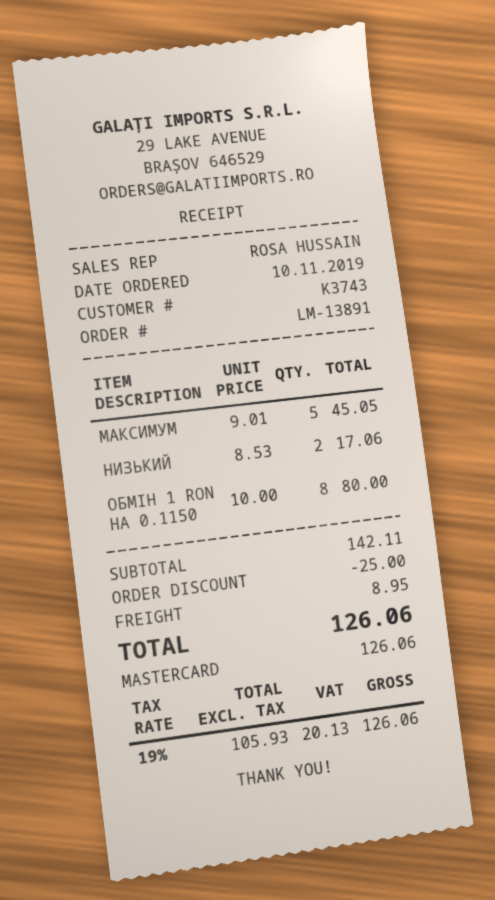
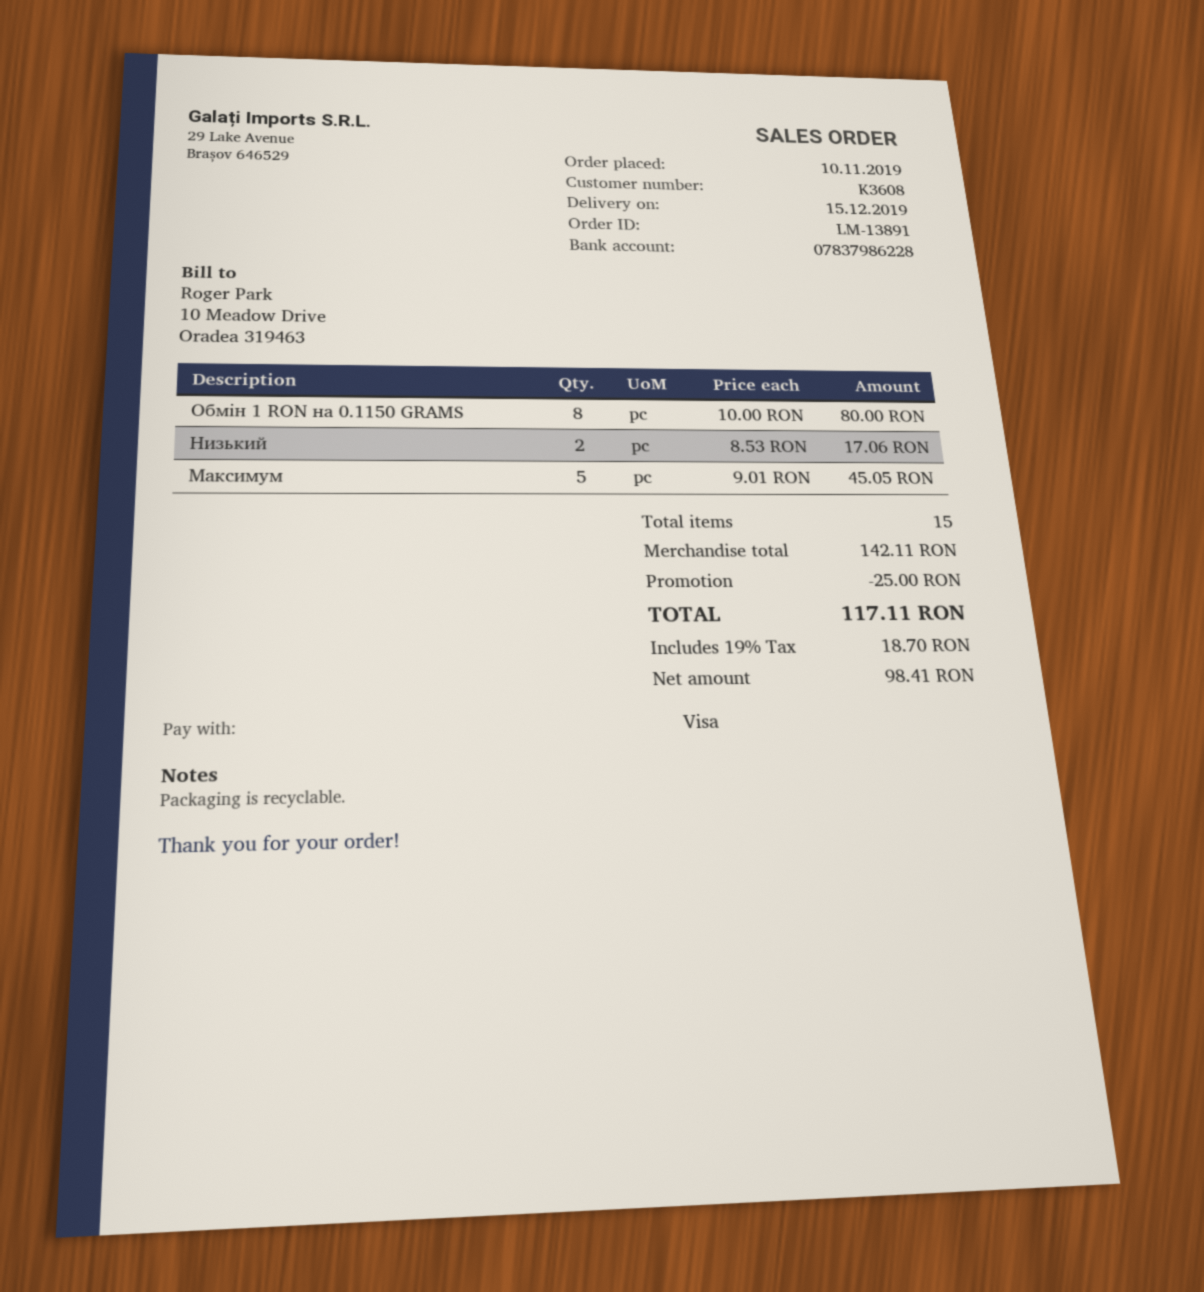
customer number: K3743 -> K3608
payment method: Mastercard -> Visa
shipping: 8.95 -> none
net: 105.93 -> 98.41
tax: 19% = 20.13 -> 19% = 18.70
total: 126.06 -> 117.11

